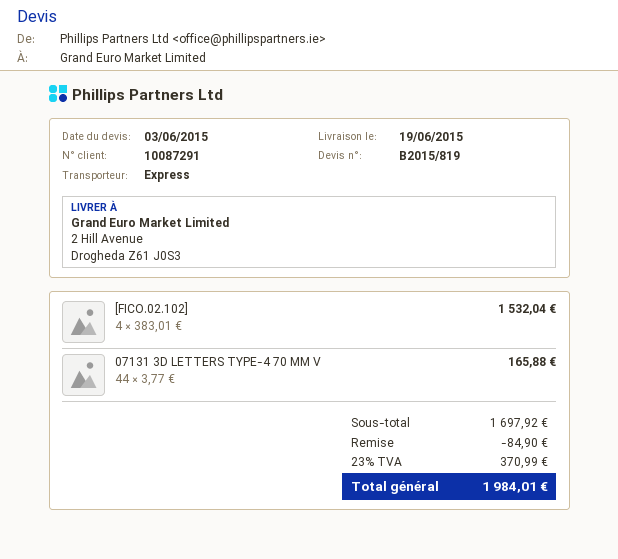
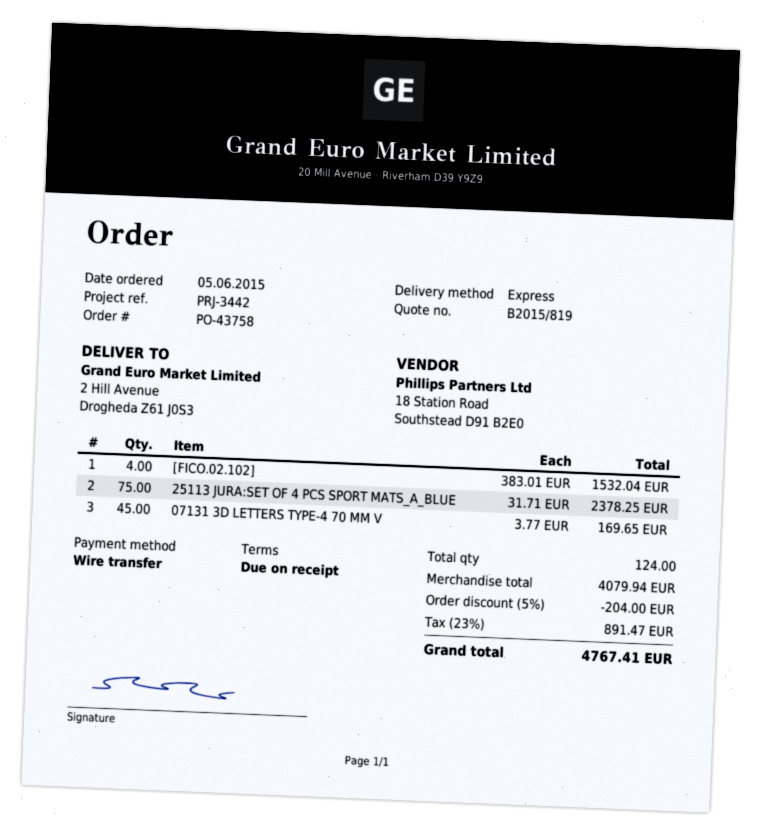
07131 3D LETTERS TYPE-4 70 MM V: 44 x 3.77 = 165.88 -> 45 x 3.77 = 169.65
25113 JURA:SET OF 4 PCS SPORT MATS_A_BLUE: none -> 75 x 31.71 = 2378.25
subtotal: 1697.92 -> 4079.94
discount: 84.90 -> 204.00
tax: 23% = 370.99 -> 23% = 891.47
total: 1984.01 -> 4767.41

